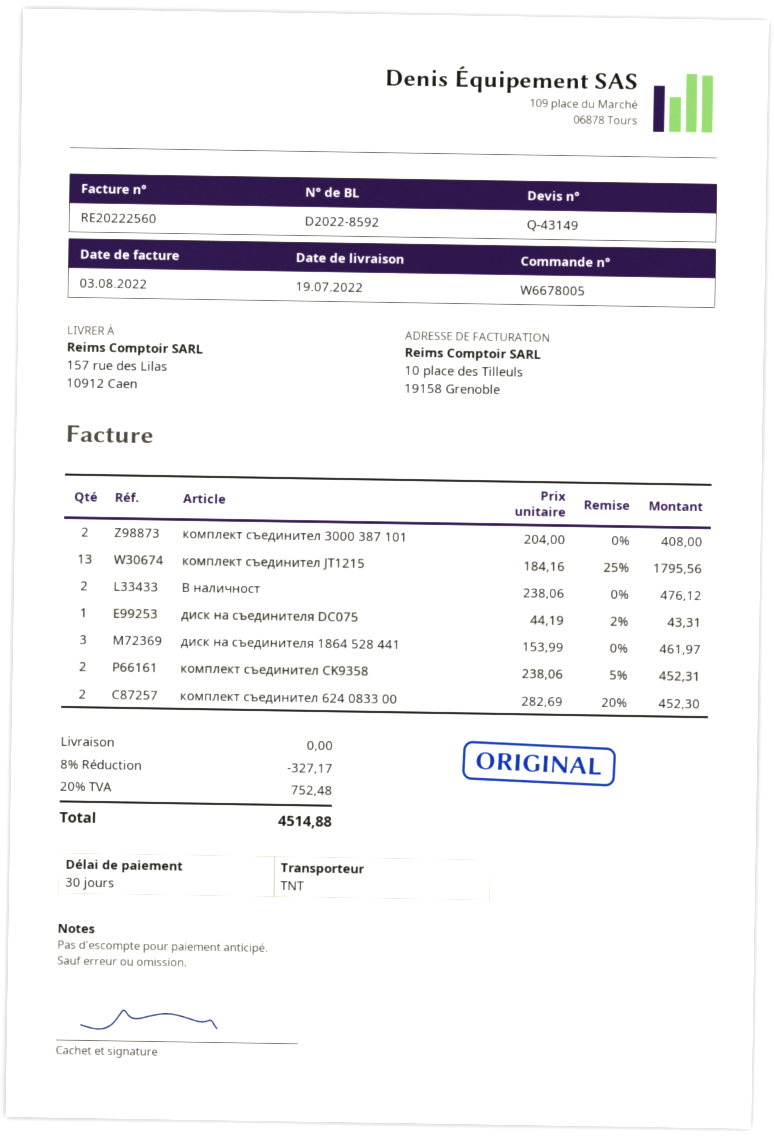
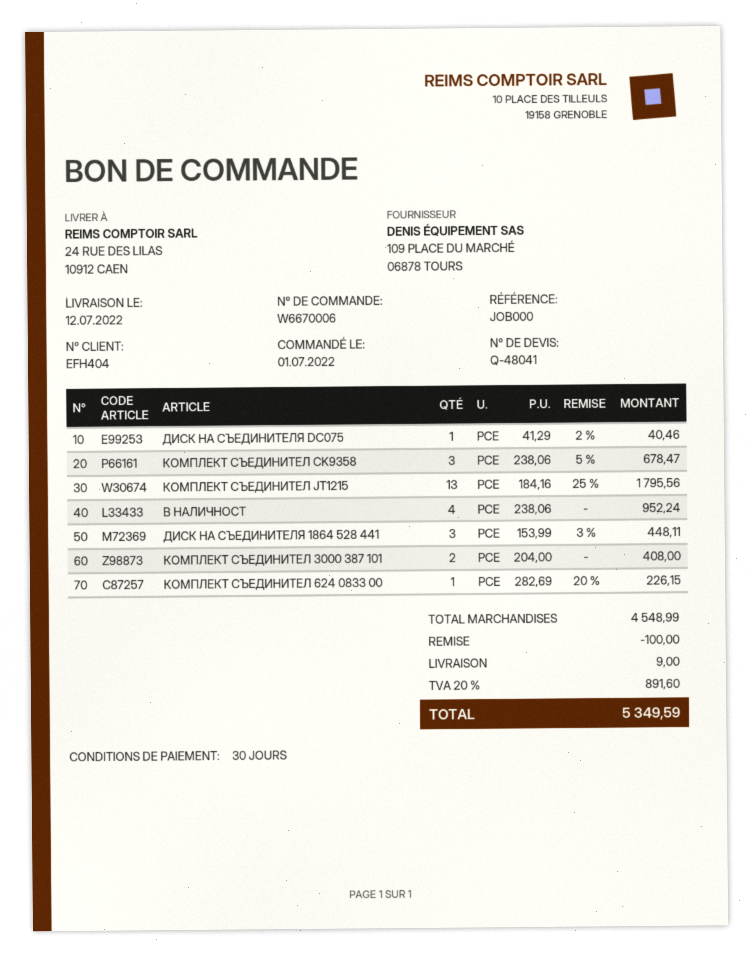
quote number: Q-43149 -> Q-48041
order number: W6678005 -> W6670006
delivery date: 2022-07-19 -> 2022-07-12
ship to: 157 rue des Lilas, 10912 Caen -> 24 RUE DES LILAS, 10912 CAEN
В наличност: 2 x 238.06 = 476.12 -> 4 x 238.06 = 952.24
диск на съединителя DC075: 1 x 44.19 - 2% = 43.31 -> 1 x 41.29 - 2% = 40.46
диск на съединителя 1864 528 441: 3 x 153.99 = 461.97 -> 3 x 153.99 - 3% = 448.11
комплект съединител CK9358: 2 x 238.06 - 5% = 452.31 -> 3 x 238.06 - 5% = 678.47
комплект съединител 624 0833 00: 2 x 282.69 - 20% = 452.30 -> 1 x 282.69 - 20% = 226.15
discount: 327.17 -> 100.00
shipping: 0.00 -> 9.00
tax: 20% = 752.48 -> 20% = 891.60
total: 4514.88 -> 5349.59

